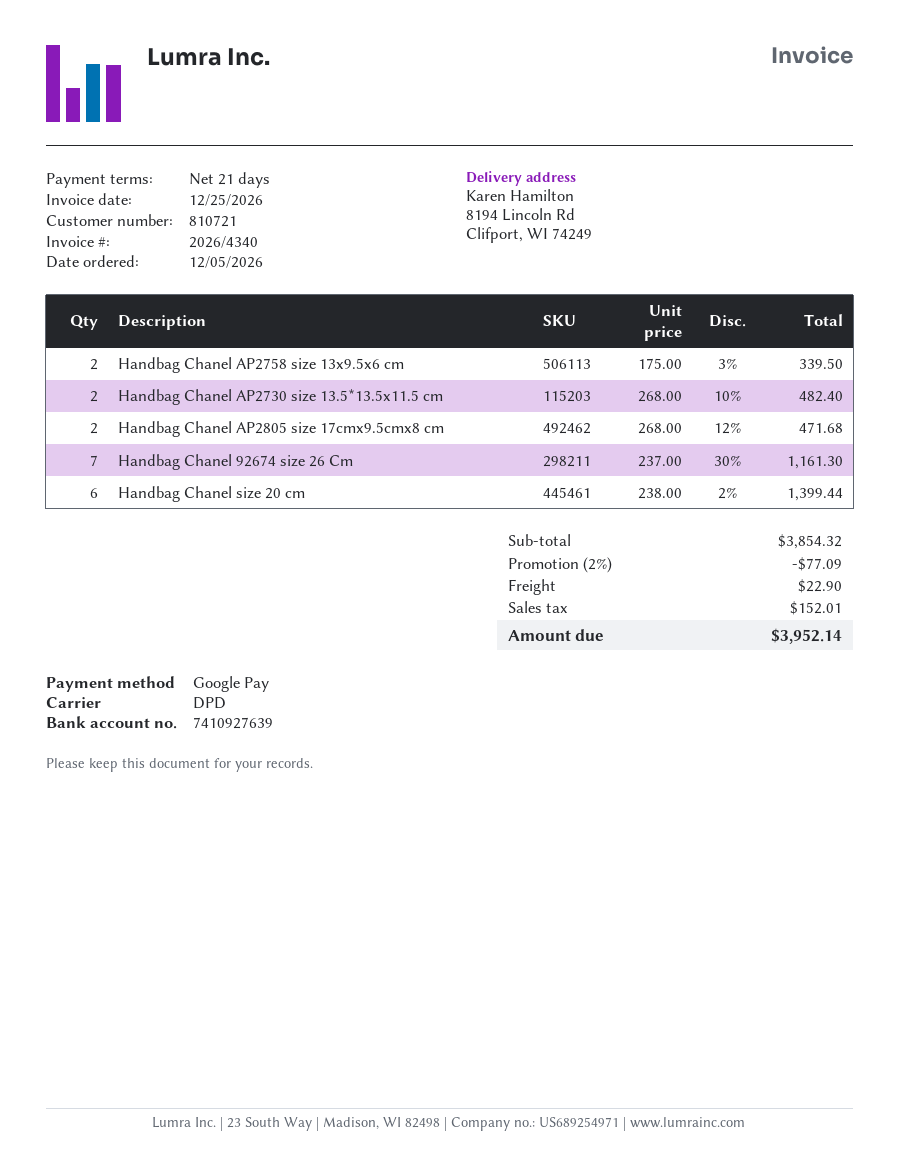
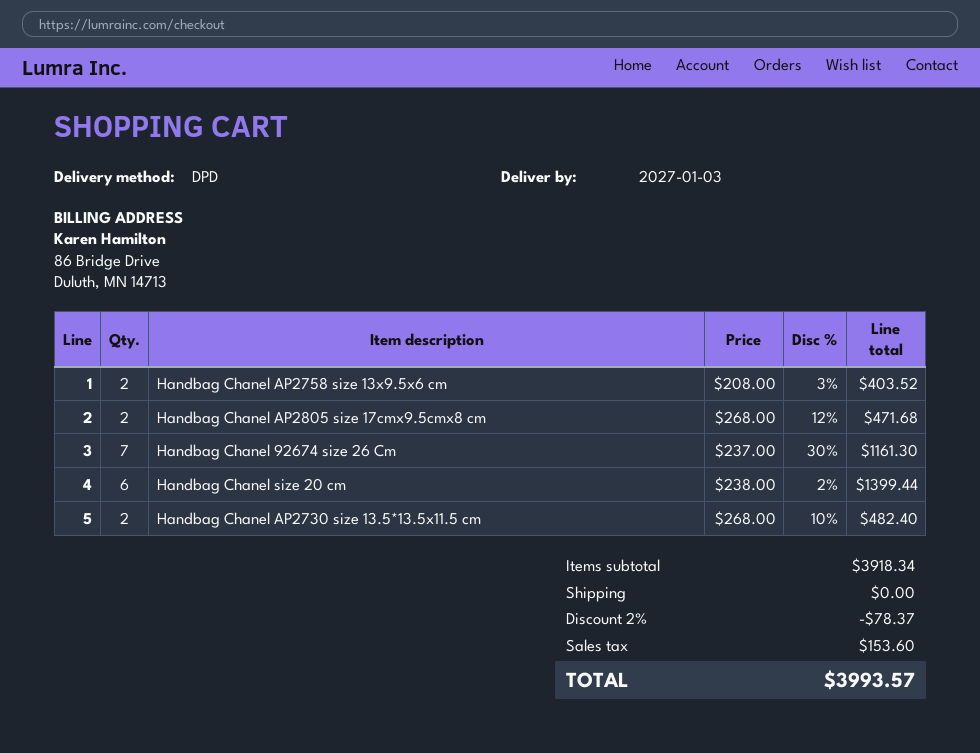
Handbag Chanel AP2758 size 13x9.5x6 cm: 2 x 175.00 - 3% = 339.50 -> 2 x 208.00 - 3% = 403.52
subtotal: 3854.32 -> 3918.34
discount: 2% = 77.09 -> 2% = 78.37
shipping: 22.90 -> 0.00
tax: 152.01 -> 153.60
total: 3952.14 -> 3993.57

